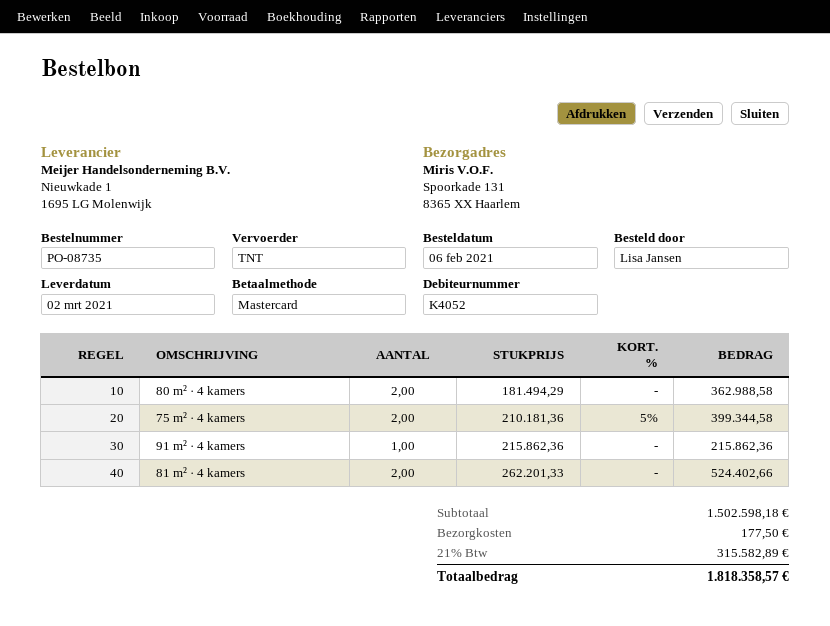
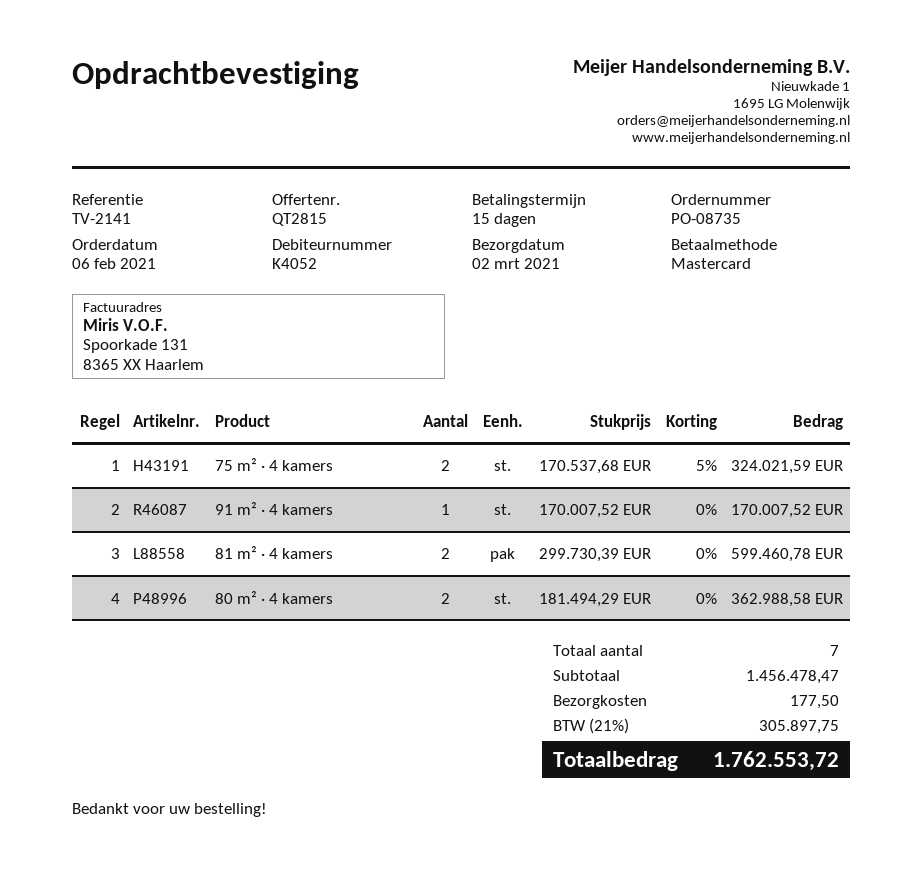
75 m² · 4 kamers: 2 x 210181.36 - 5% = 399344.58 -> 2 x 170537.68 - 5% = 324021.59
91 m² · 4 kamers: 1 x 215862.36 = 215862.36 -> 1 x 170007.52 = 170007.52
81 m² · 4 kamers: 2 x 262201.33 = 524402.66 -> 2 x 299730.39 = 599460.78
subtotal: 1502598.18 -> 1456478.47
tax: 21% = 315582.89 -> 21% = 305897.75
total: 1818358.57 -> 1762553.72

